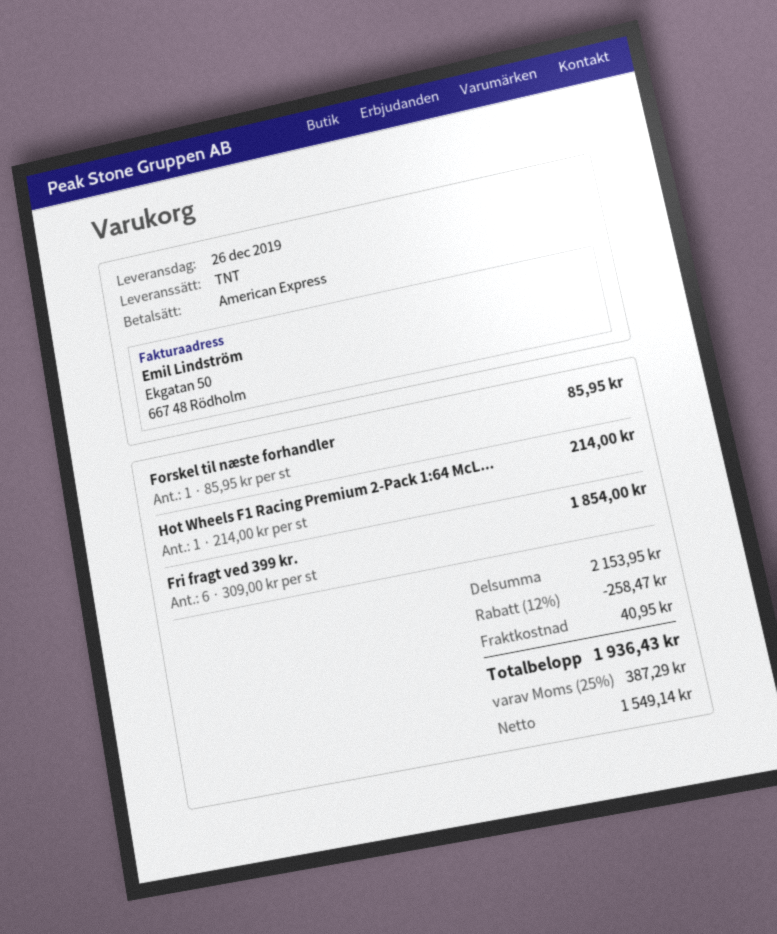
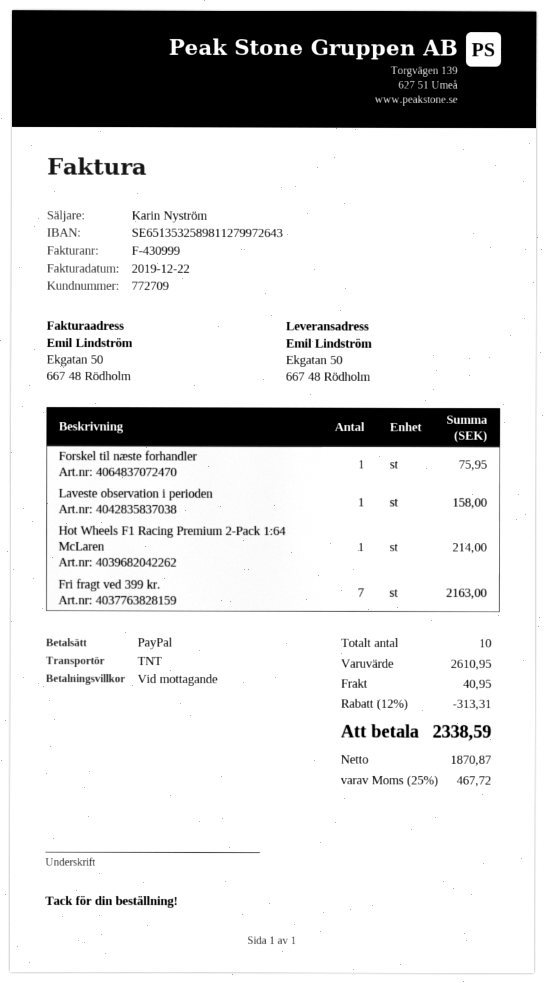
payment method: American Express -> PayPal
Forskel til næste forhandler: 1 for 85.95 -> 1 for 75.95
Fri fragt ved 399 kr.: 6 for 1854.00 -> 7 for 2163.00
Laveste observation i perioden: none -> 1 for 158.00
subtotal: 2153.95 -> 2610.95
discount: 12% = 258.47 -> 12% = 313.31
net: 1549.14 -> 1870.87
tax: 25% = 387.29 -> 25% = 467.72
total: 1936.43 -> 2338.59

